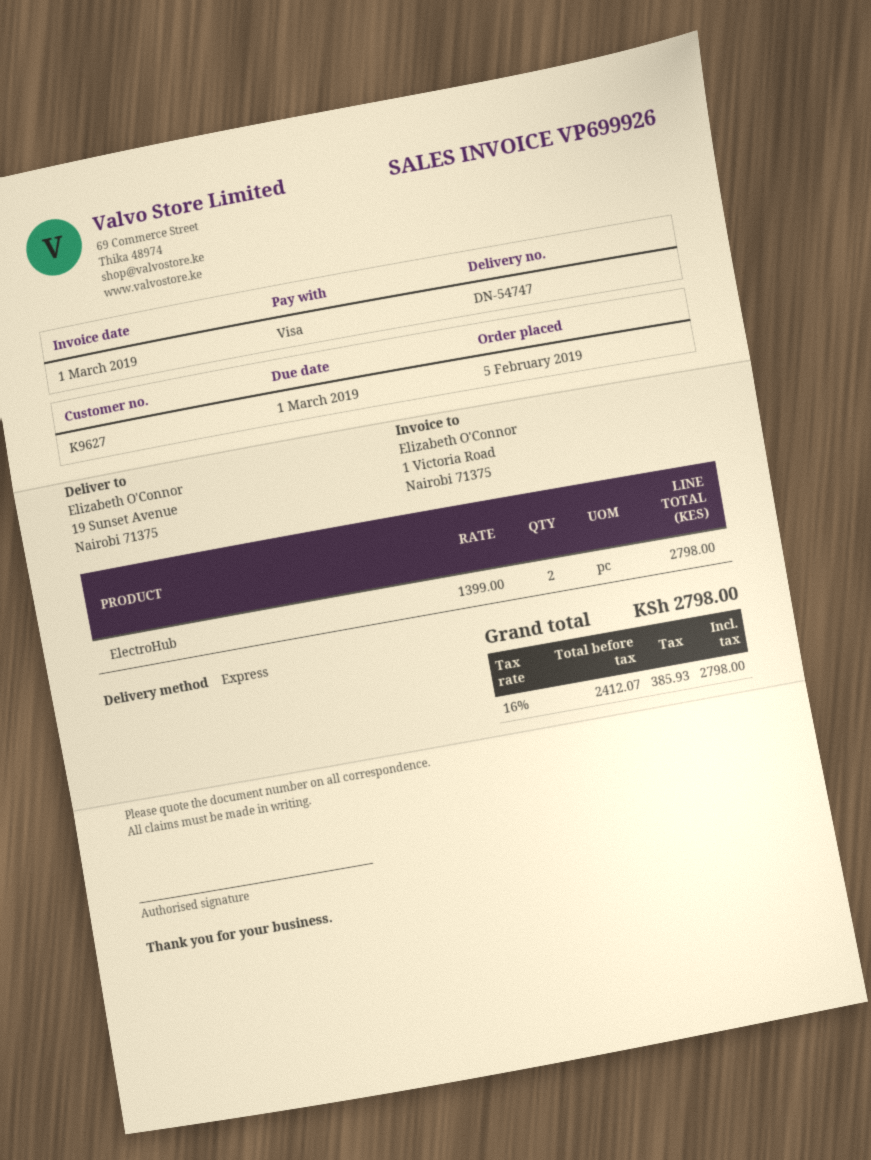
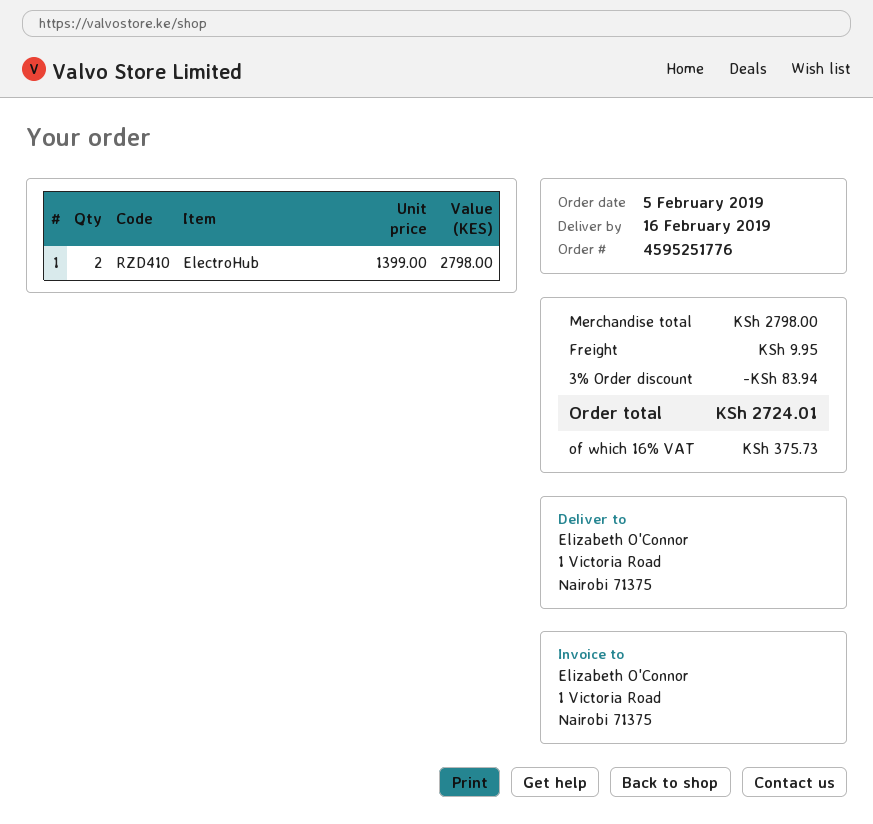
ship to: 19 Sunset Avenue, Nairobi 71375 -> 1 Victoria Road, Nairobi 71375
discount: none -> 3% = 83.94
shipping: none -> 9.95
tax: 16% = 385.93 -> 16% = 375.73
total: 2798.00 -> 2724.01

